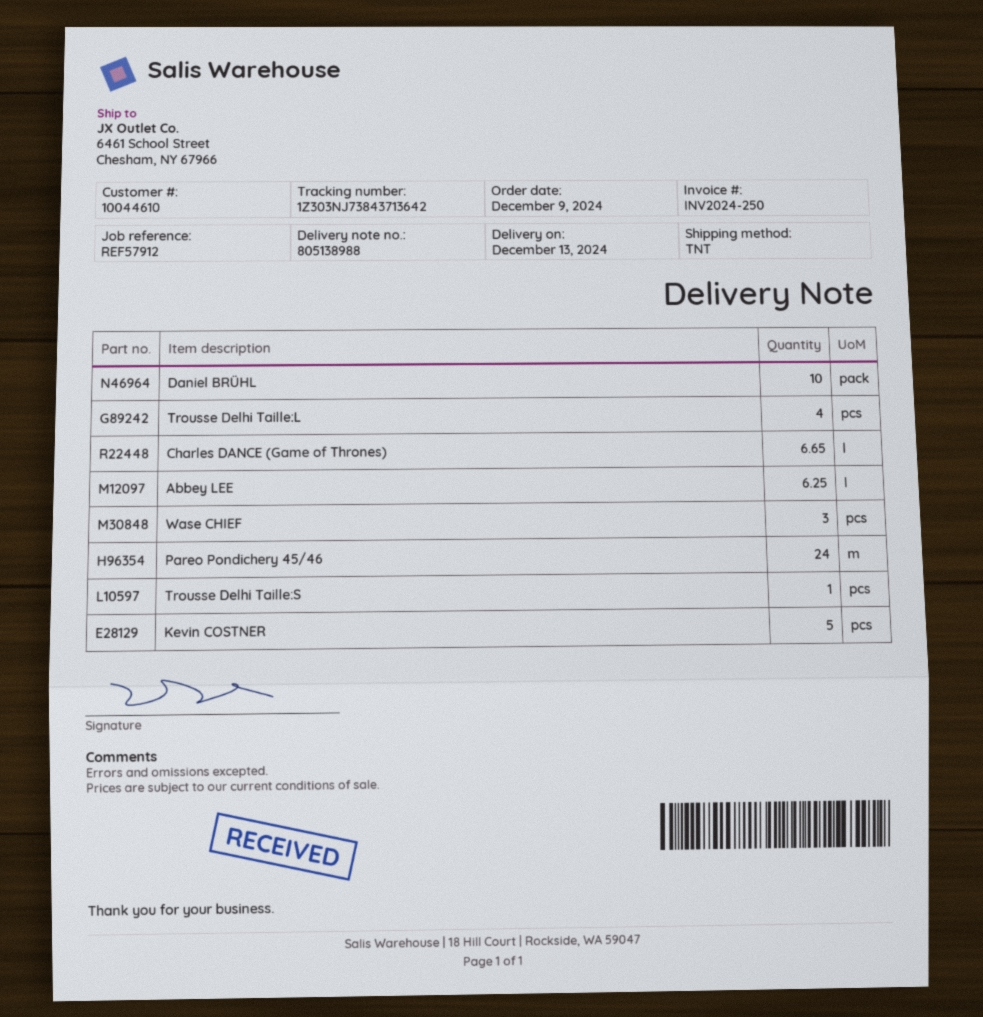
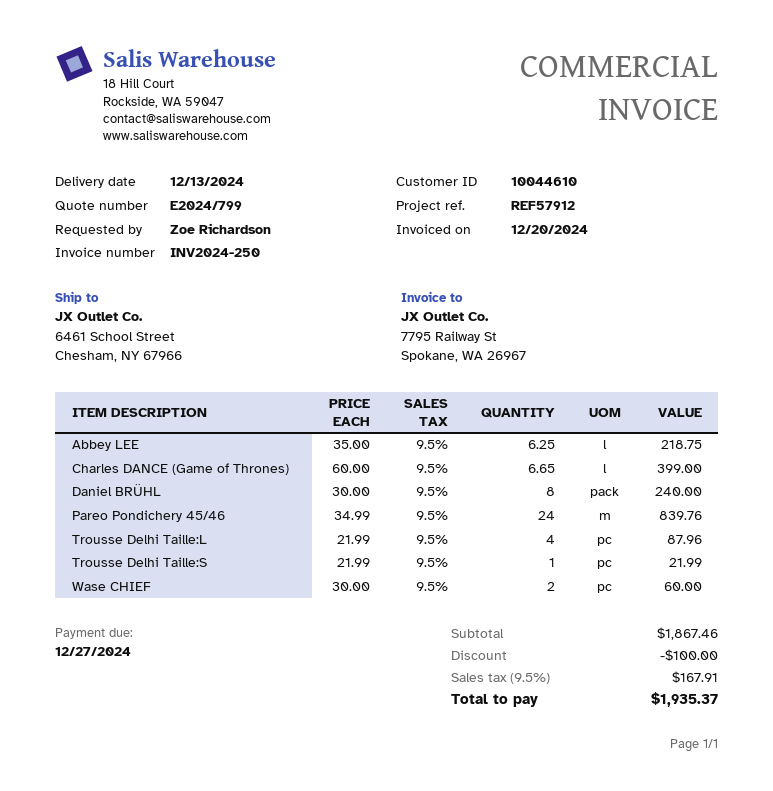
Daniel BRÜHL: 10 -> 8
Wase CHIEF: 3 -> 2
Kevin COSTNER: 5 -> none

